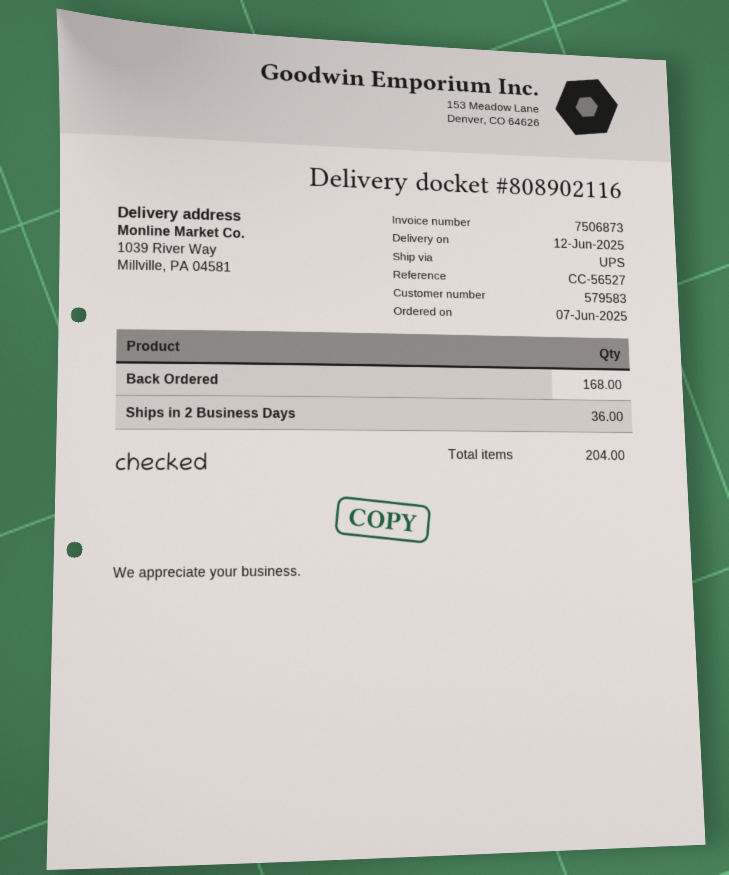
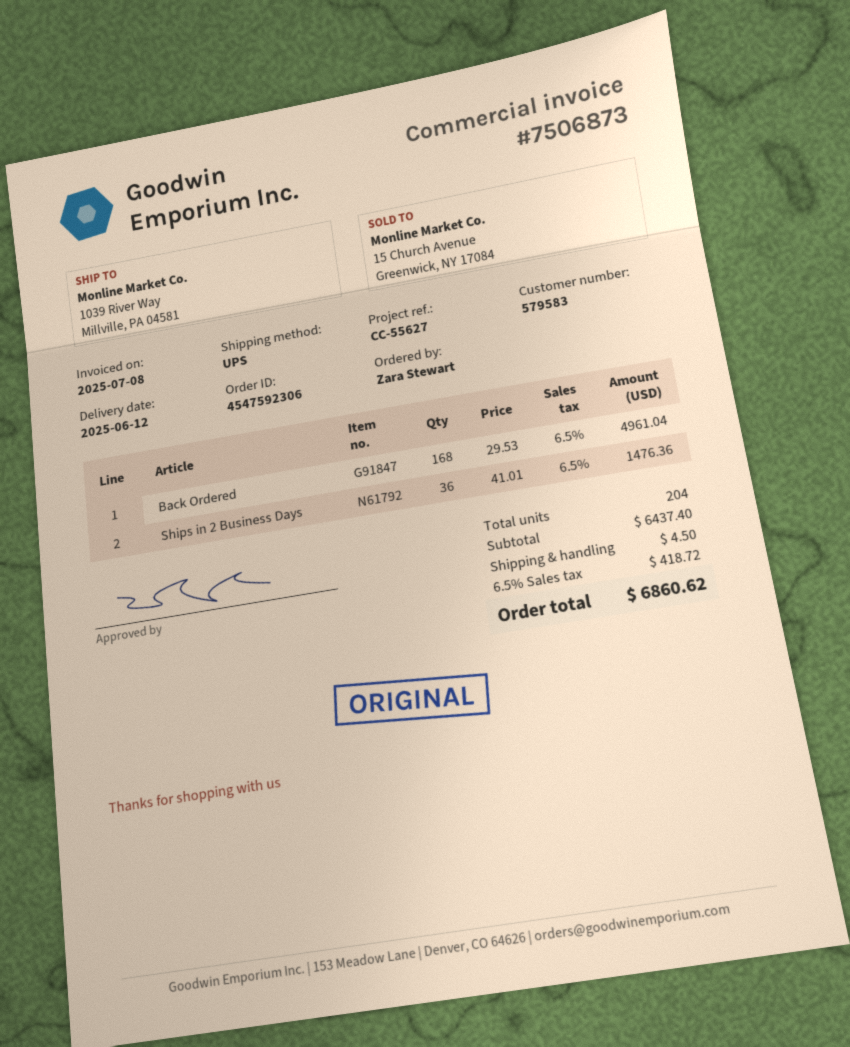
reference: CC-56527 -> CC-55627

